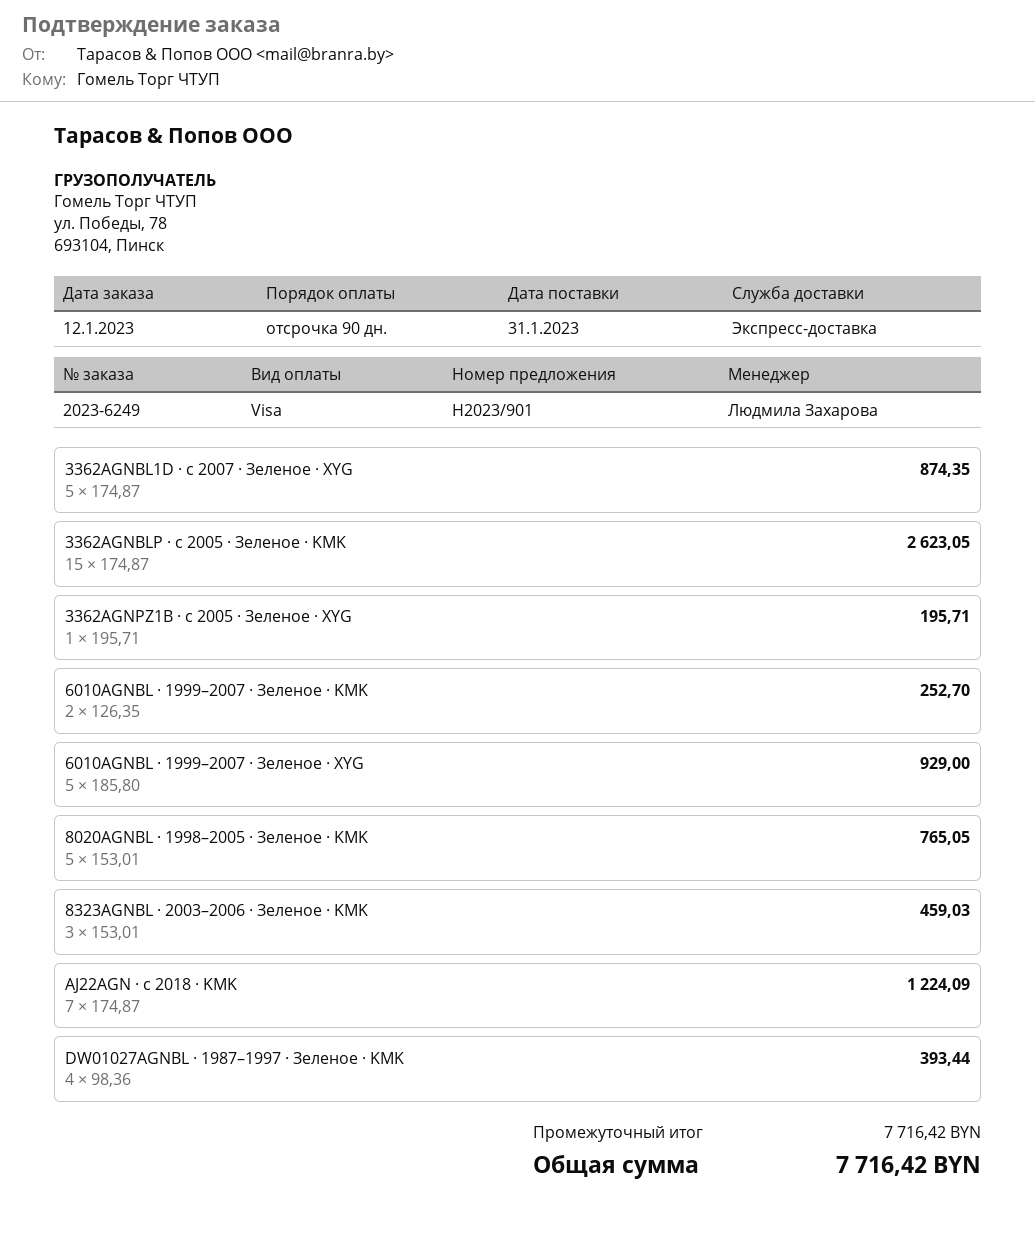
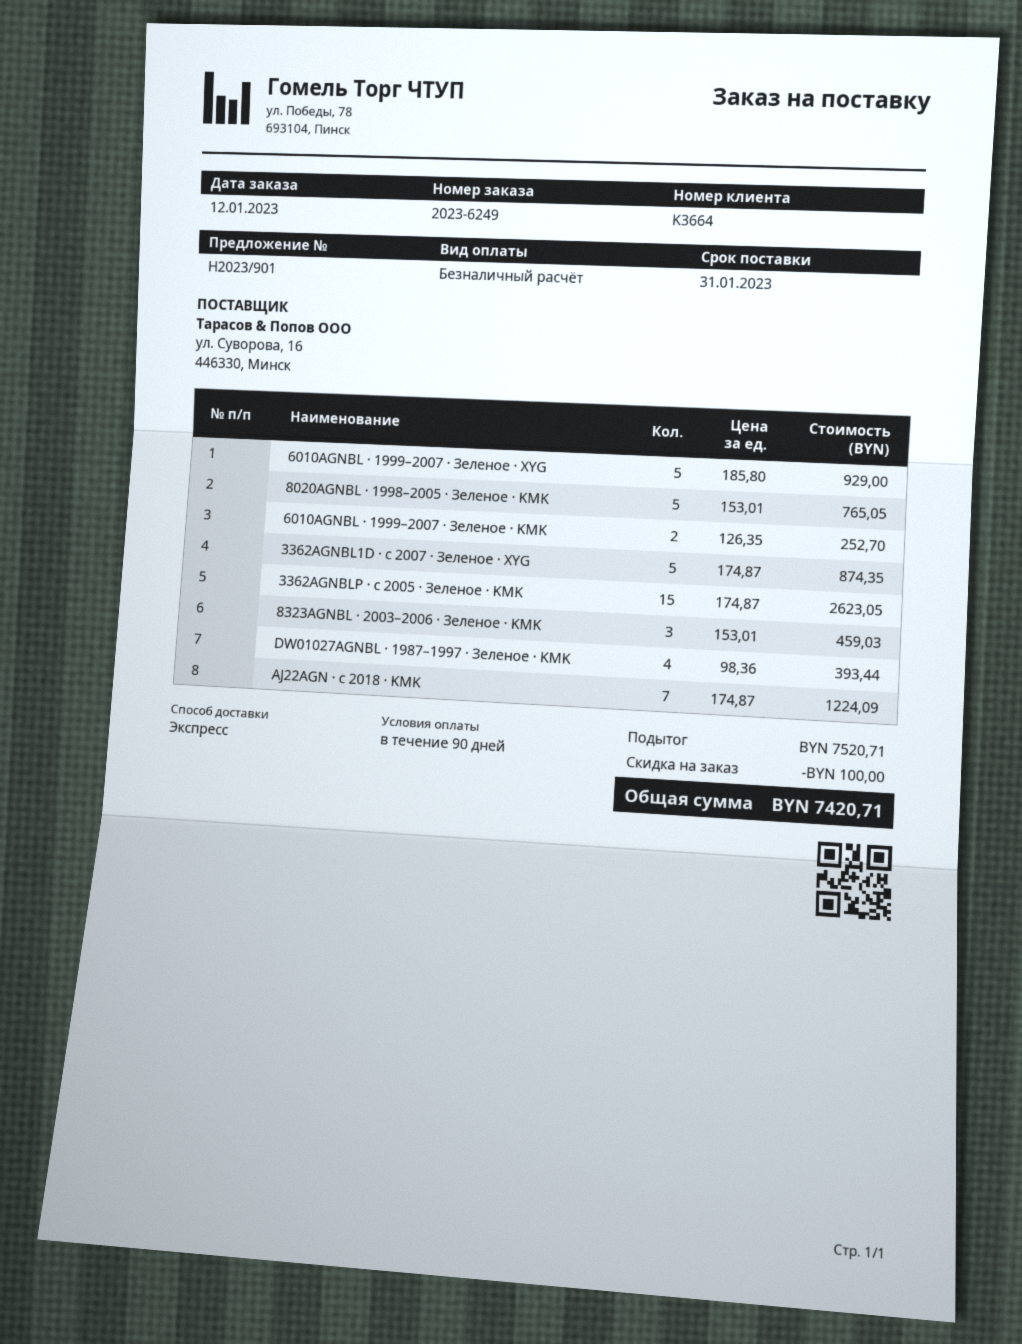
payment method: Visa -> bank transfer
3362AGNPZ1B · с 2005 · Зеленое · XYG: 1 x 195.71 = 195.71 -> none
subtotal: 7716.42 -> 7520.71
discount: none -> 100.00
total: 7716.42 -> 7420.71

